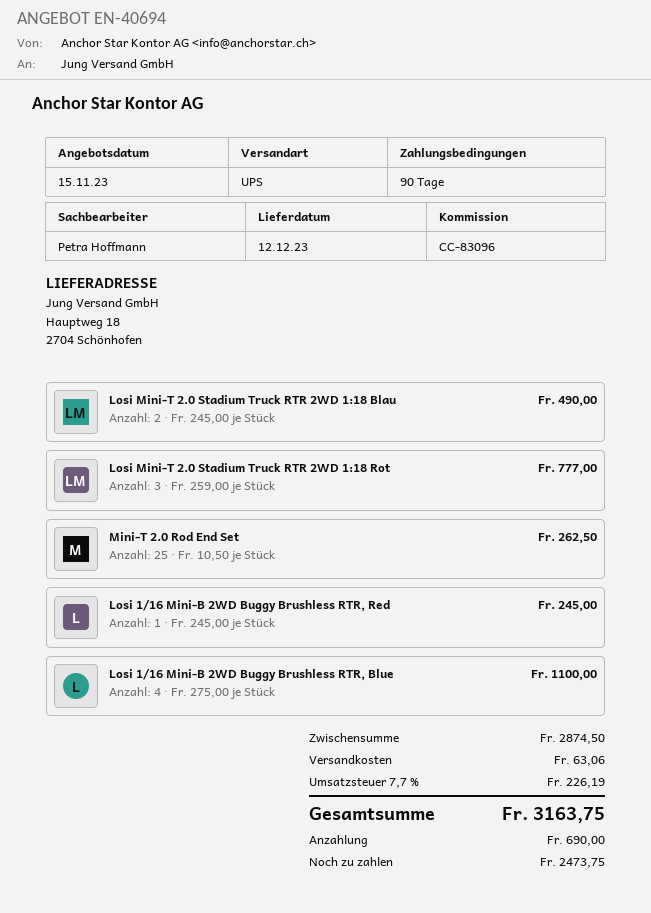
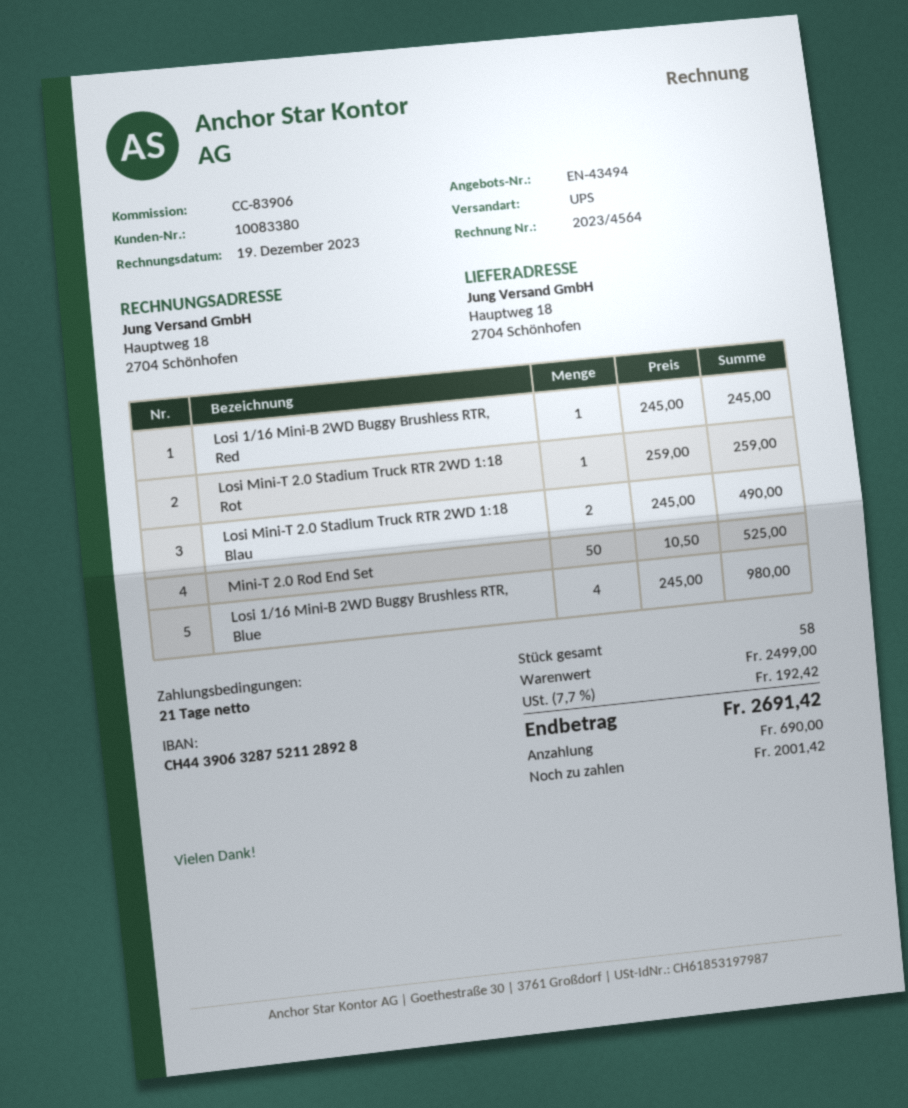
quote number: EN-40694 -> EN-43494
payment terms: 90 days -> 21 days
reference: CC-83096 -> CC-83906
Losi Mini-T 2.0 Stadium Truck RTR 2WD 1:18 Rot: 3 x 259.00 = 777.00 -> 1 x 259.00 = 259.00
Mini-T 2.0 Rod End Set: 25 x 10.50 = 262.50 -> 50 x 10.50 = 525.00
Losi 1/16 Mini-B 2WD Buggy Brushless RTR, Blue: 4 x 275.00 = 1100.00 -> 4 x 245.00 = 980.00
subtotal: 2874.50 -> 2499.00
shipping: 63.06 -> none
tax: 7.7% = 226.19 -> 7.7% = 192.42
total: 3163.75 -> 2691.42
balance: 2473.75 -> 2001.42

